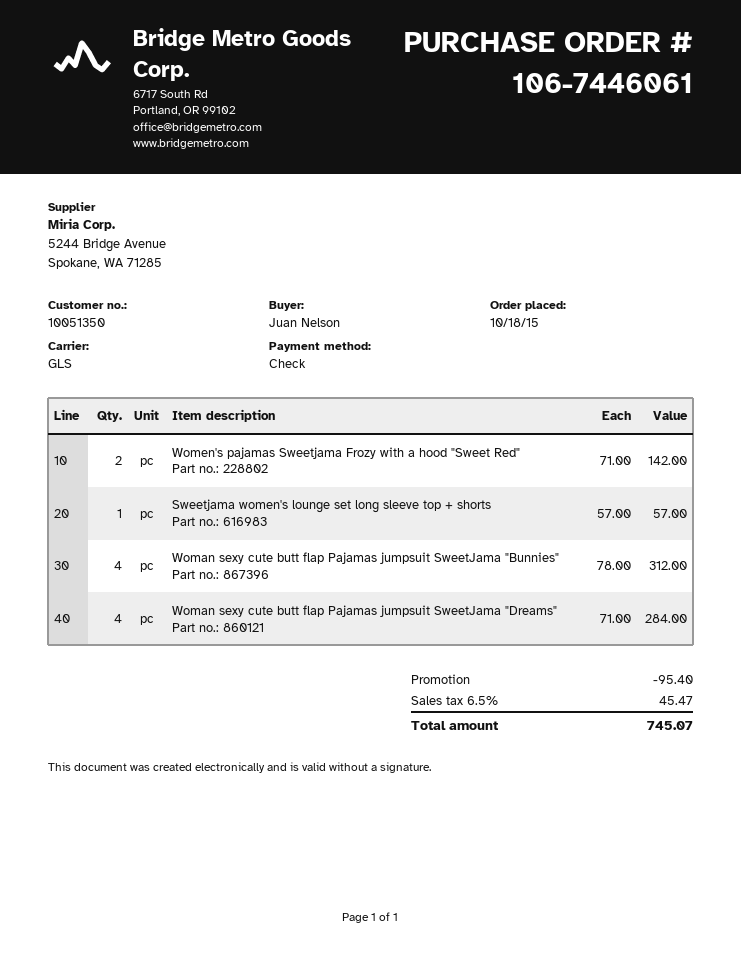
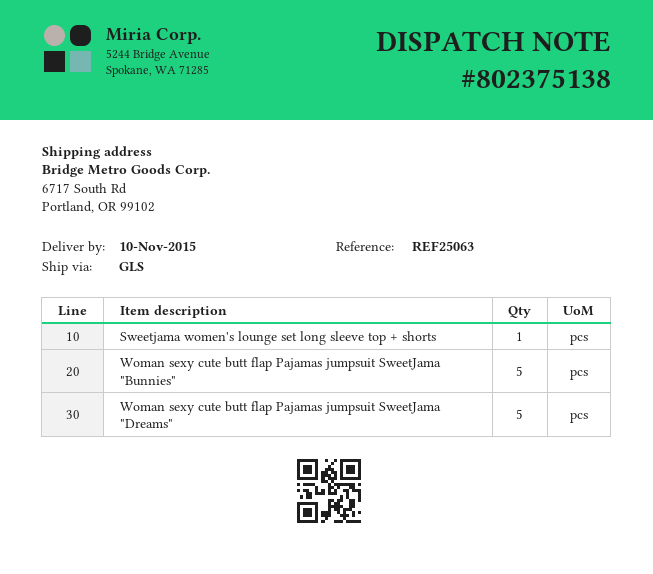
Women's pajamas Sweetjama Frozy with a hood "Sweet Red": 2 -> none
Woman sexy cute butt flap Pajamas jumpsuit SweetJama "Bunnies": 4 -> 5
Woman sexy cute butt flap Pajamas jumpsuit SweetJama "Dreams": 4 -> 5

